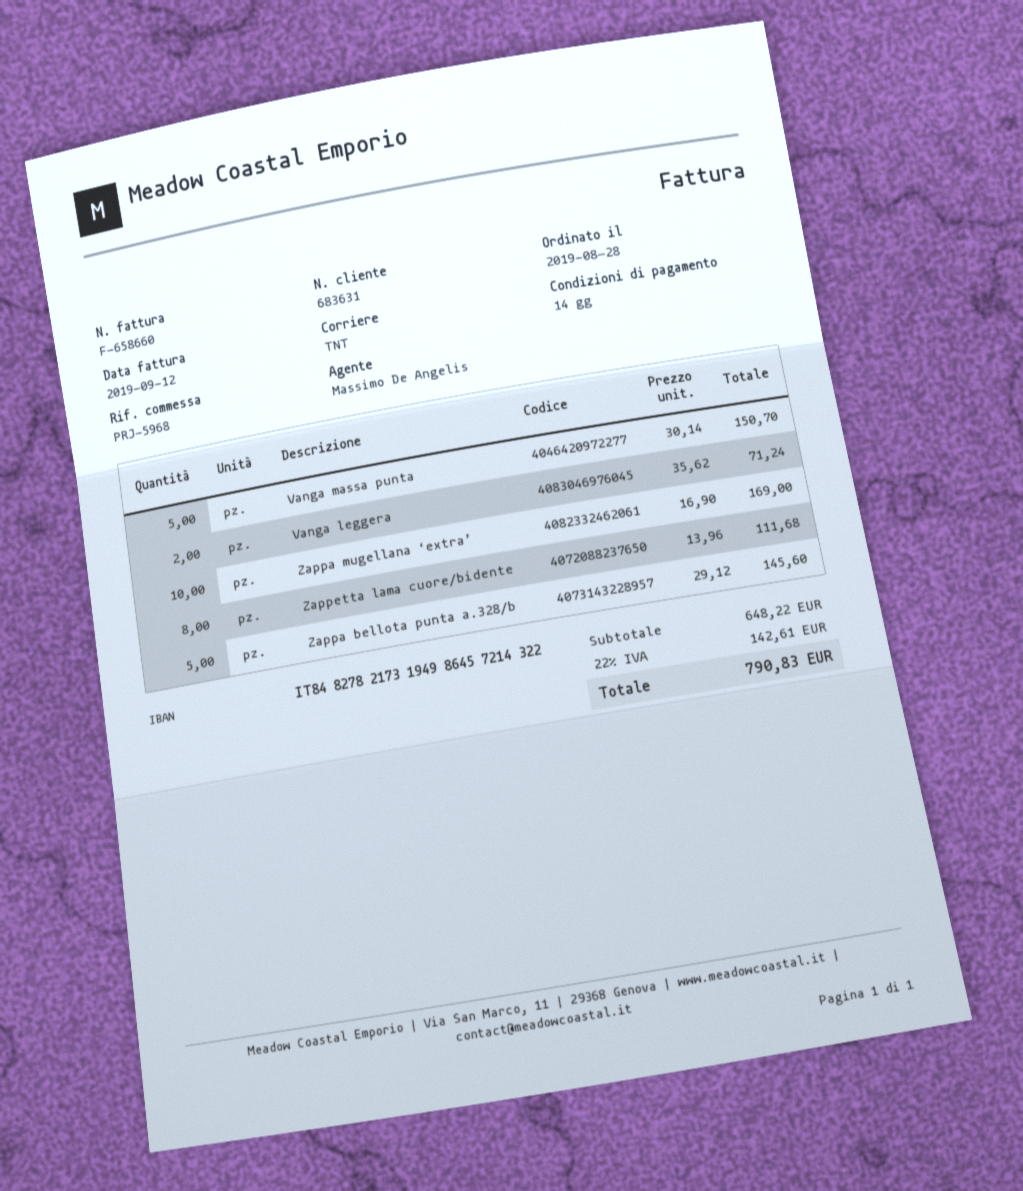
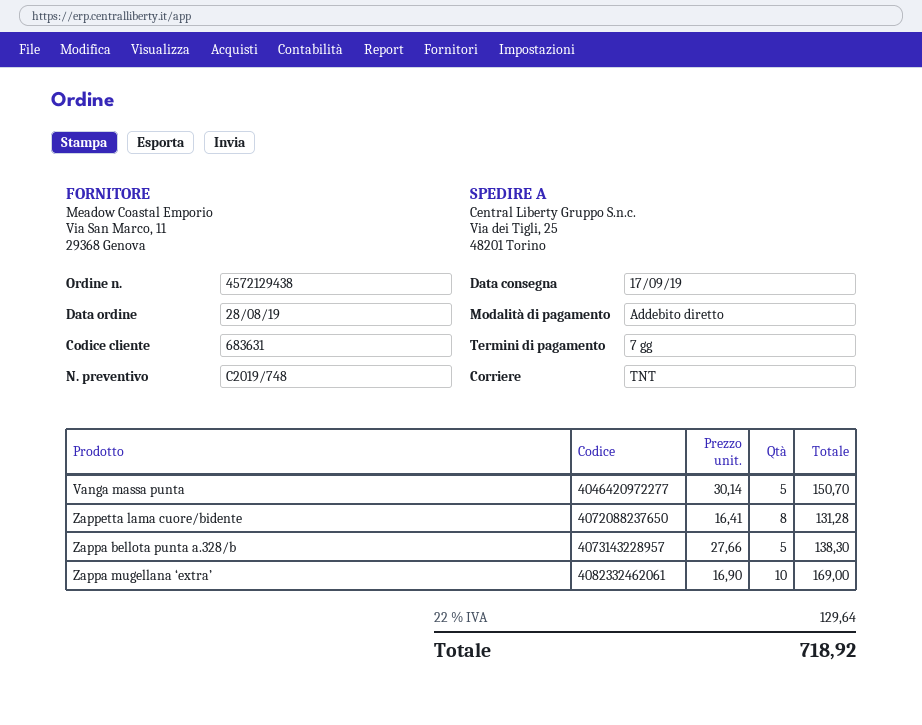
payment terms: 14 days -> 7 days
Vanga leggera: 2 x 35.62 = 71.24 -> none
Zappetta lama cuore/bidente: 8 x 13.96 = 111.68 -> 8 x 16.41 = 131.28
Zappa bellota punta a.328/b: 5 x 29.12 = 145.60 -> 5 x 27.66 = 138.30
tax: 22% = 142.61 -> 22% = 129.64
total: 790.83 -> 718.92

